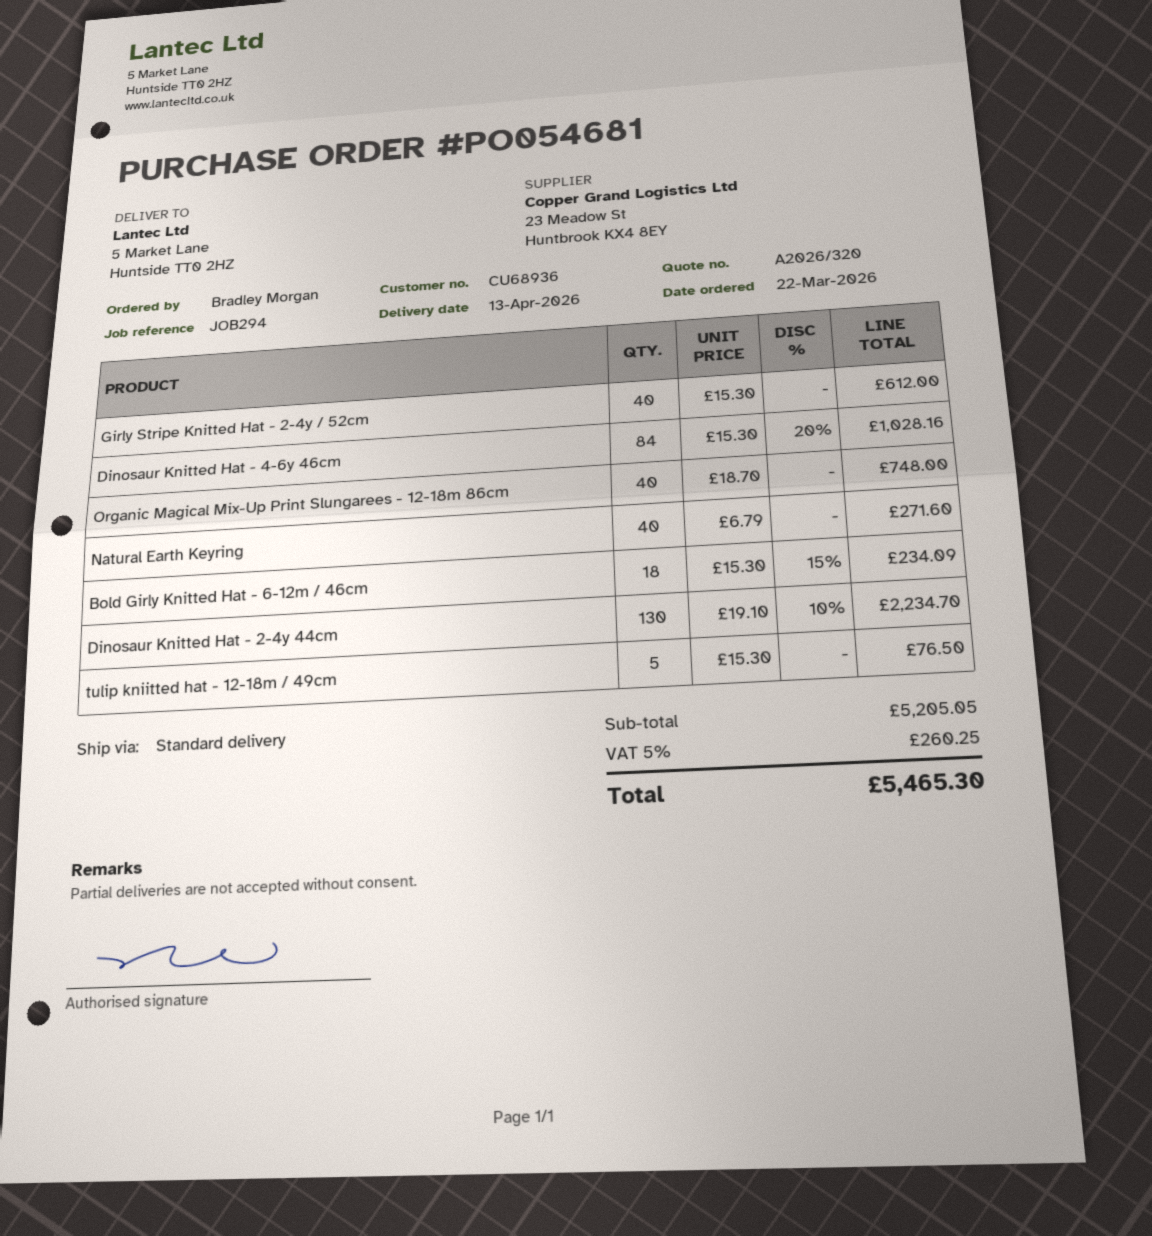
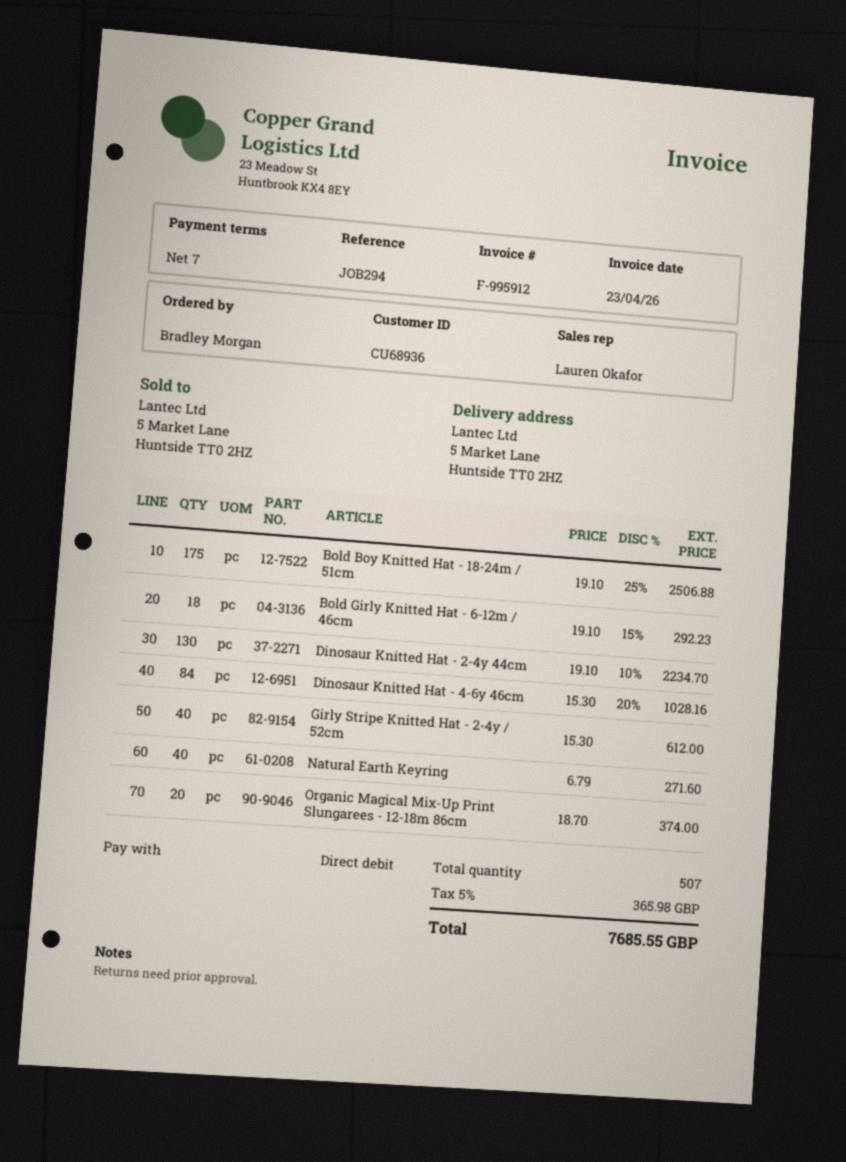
Organic Magical Mix-Up Print Slungarees - 12-18m 86cm: 40 x 18.70 = 748.00 -> 20 x 18.70 = 374.00
Bold Girly Knitted Hat - 6-12m / 46cm: 18 x 15.30 - 15% = 234.09 -> 18 x 19.10 - 15% = 292.23
tulip kniitted hat - 12-18m / 49cm: 5 x 15.30 = 76.50 -> none
Bold Boy Knitted Hat - 18-24m / 51cm: none -> 175 x 19.10 - 25% = 2506.88
tax: 5% = 260.25 -> 5% = 365.98
total: 5465.30 -> 7685.55

